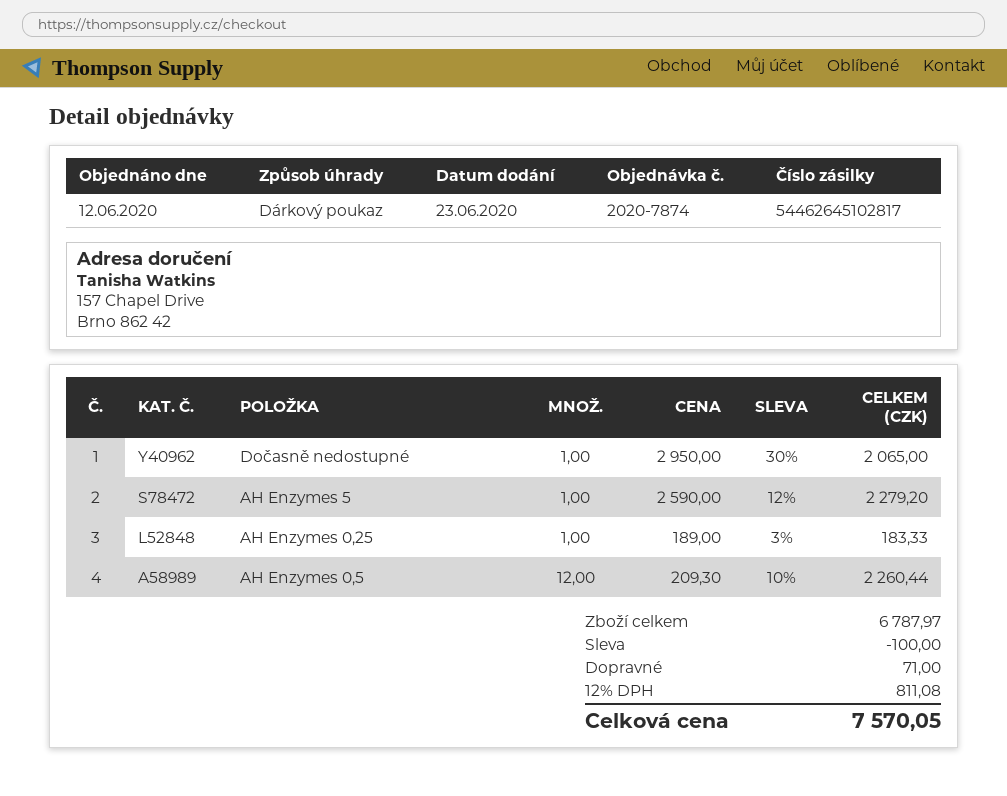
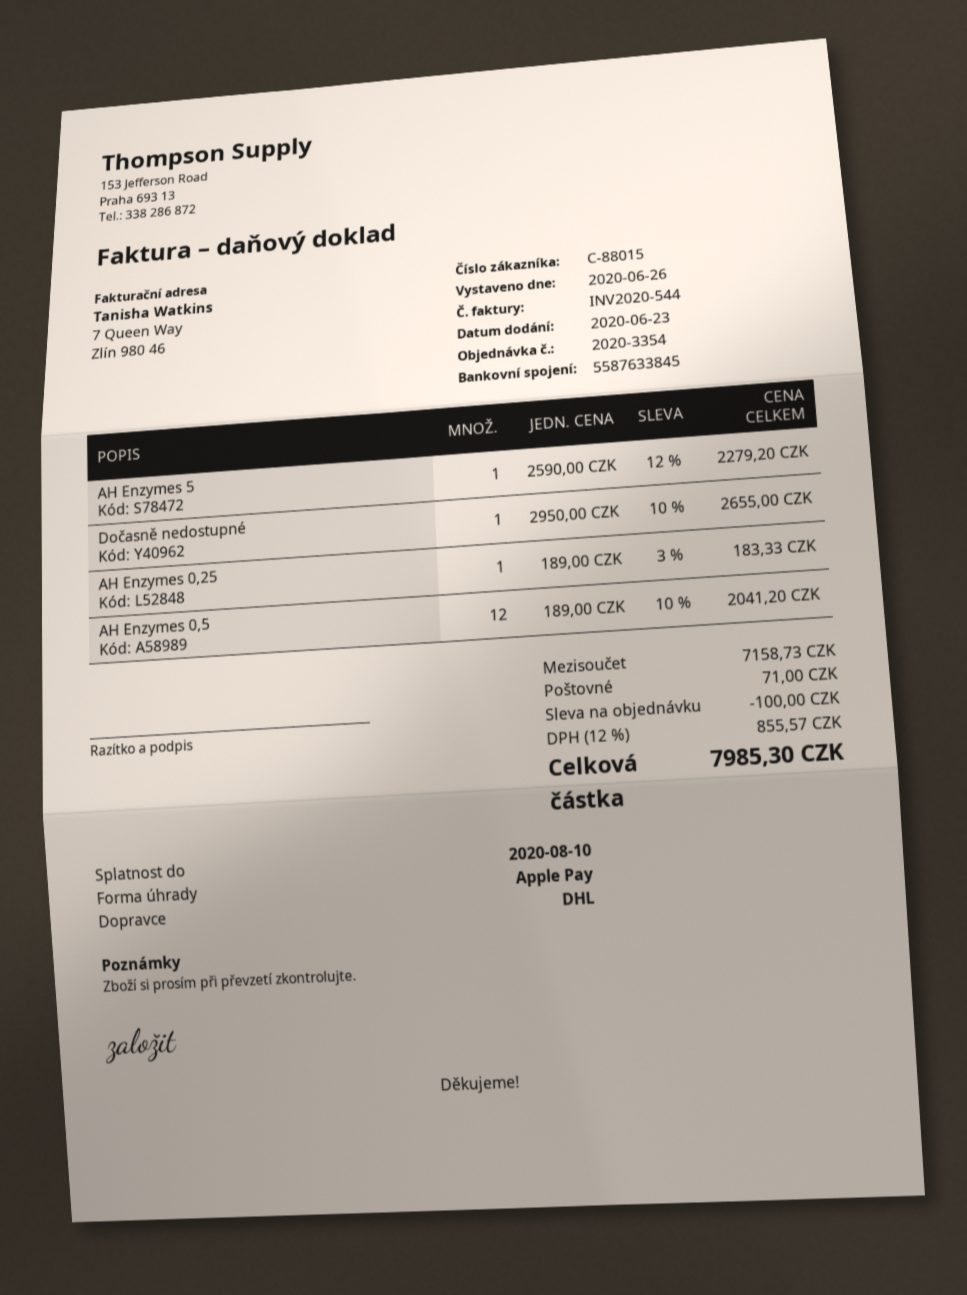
order number: 2020-7874 -> 2020-3354
payment method: gift card -> Apple Pay
Dočasně nedostupné: 1 x 2950.00 - 30% = 2065.00 -> 1 x 2950.00 - 10% = 2655.00
AH Enzymes 0,5: 12 x 209.30 - 10% = 2260.44 -> 12 x 189.00 - 10% = 2041.20
subtotal: 6787.97 -> 7158.73
tax: 12% = 811.08 -> 12% = 855.57
total: 7570.05 -> 7985.30

